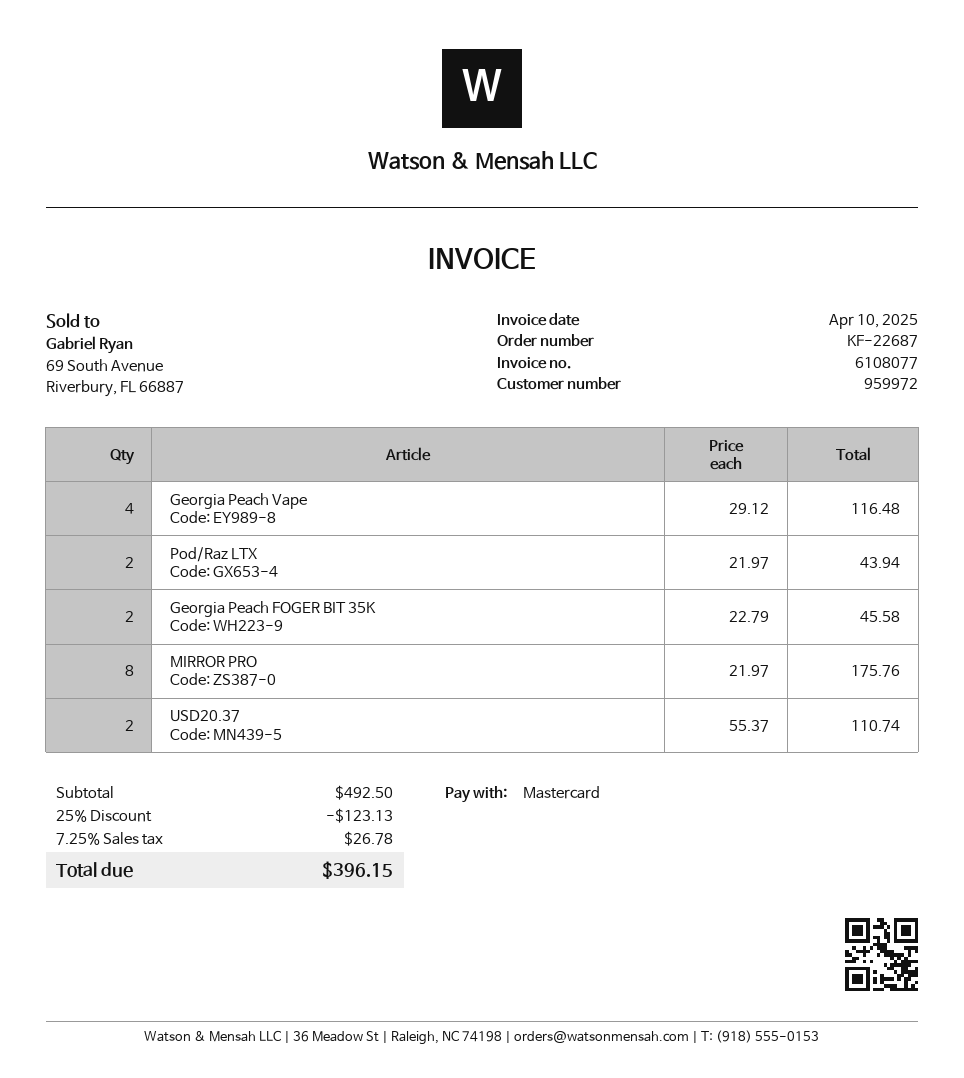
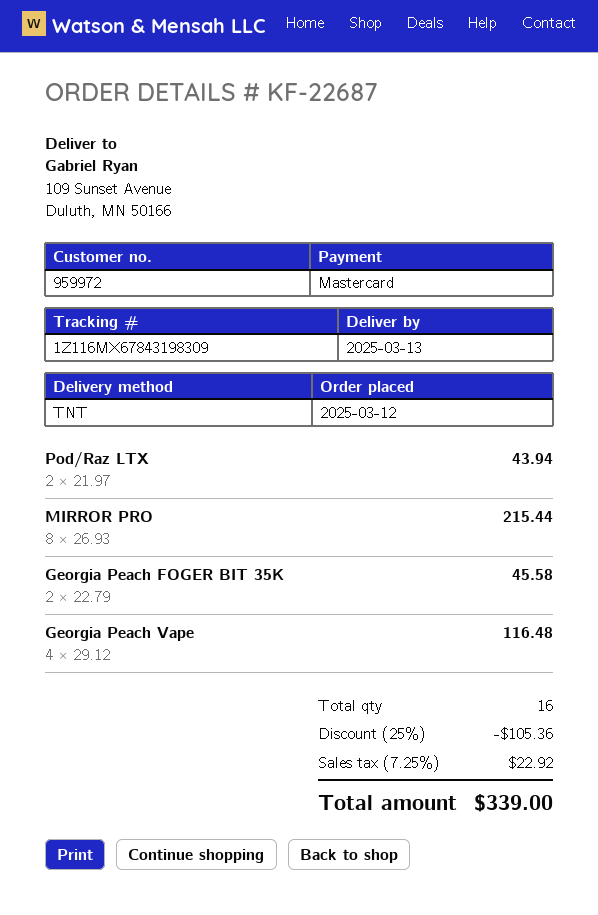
MIRROR PRO: 8 x 21.97 = 175.76 -> 8 x 26.93 = 215.44
USD20.37: 2 x 55.37 = 110.74 -> none
discount: 25% = 123.13 -> 25% = 105.36
tax: 7.25% = 26.78 -> 7.25% = 22.92
total: 396.15 -> 339.00

